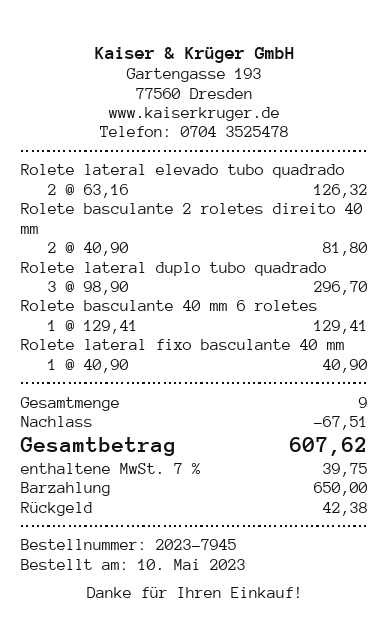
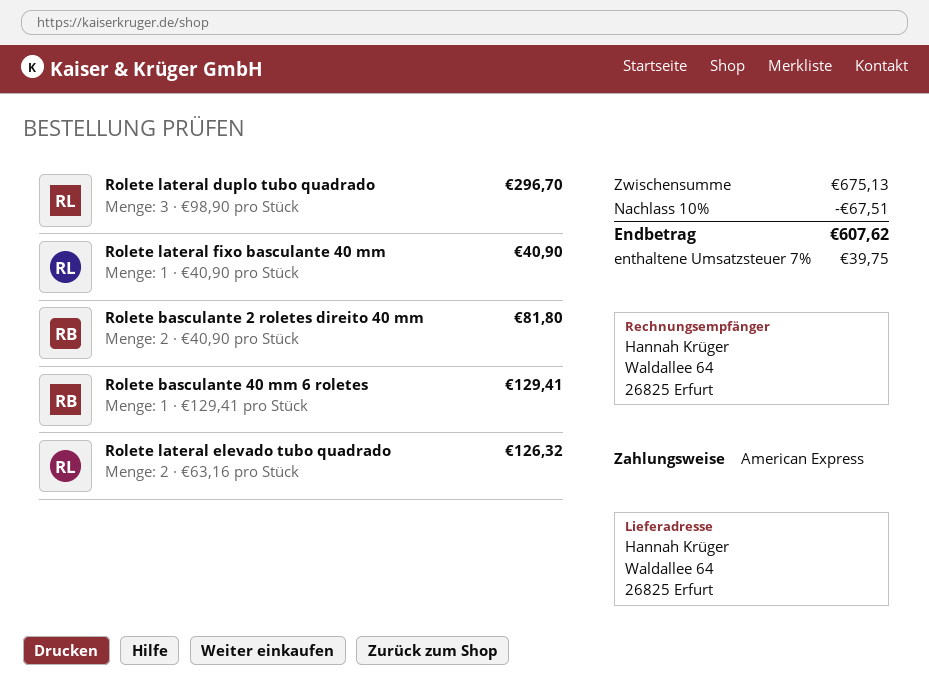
payment method: cash -> American Express

